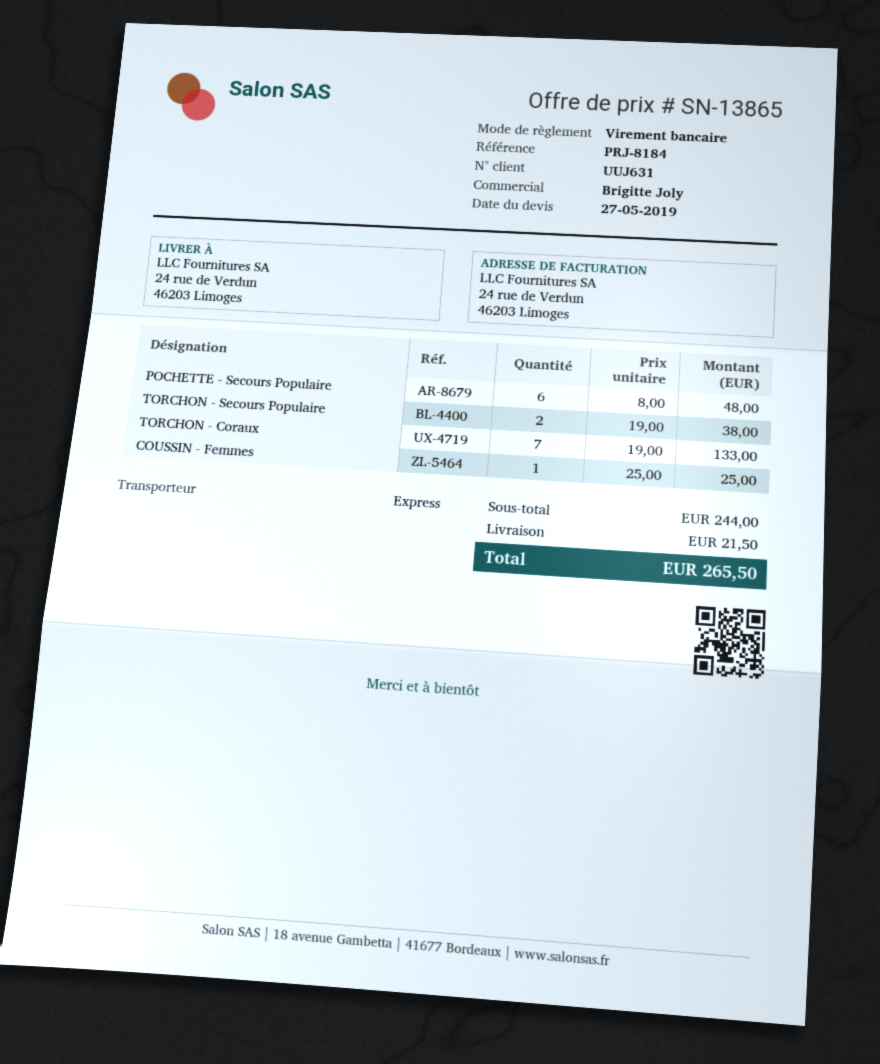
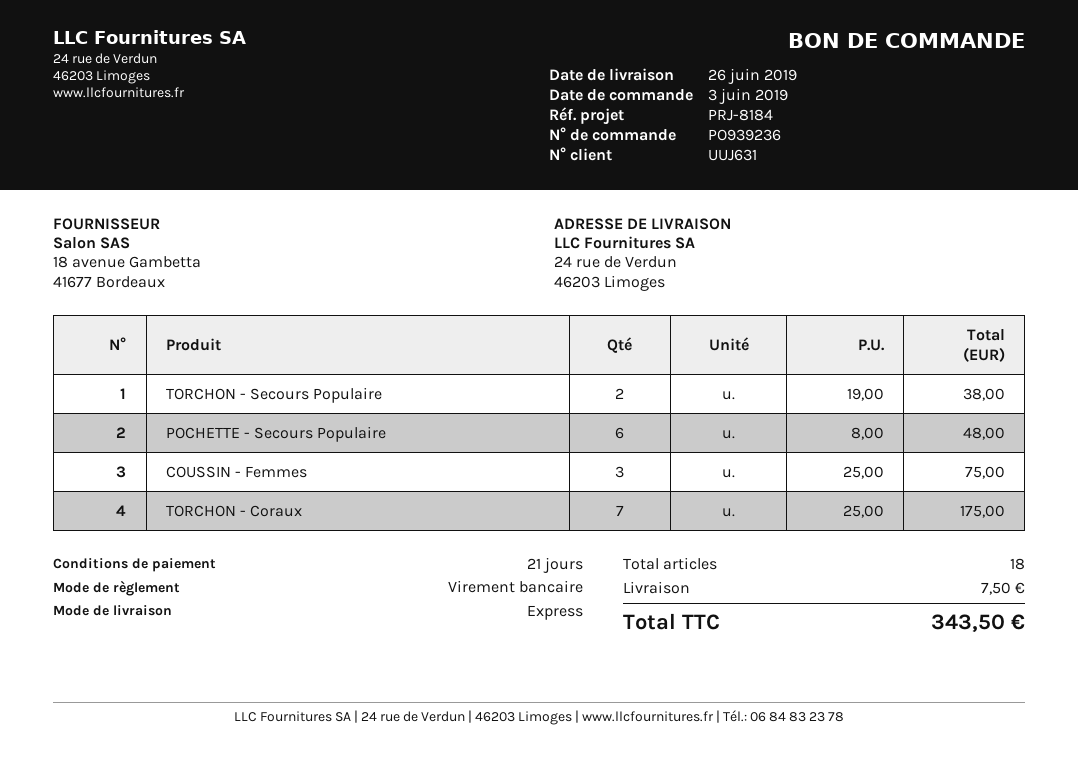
TORCHON - Coraux: 7 x 19.00 = 133.00 -> 7 x 25.00 = 175.00
COUSSIN - Femmes: 1 x 25.00 = 25.00 -> 3 x 25.00 = 75.00
shipping: 21.50 -> 7.50
total: 265.50 -> 343.50

